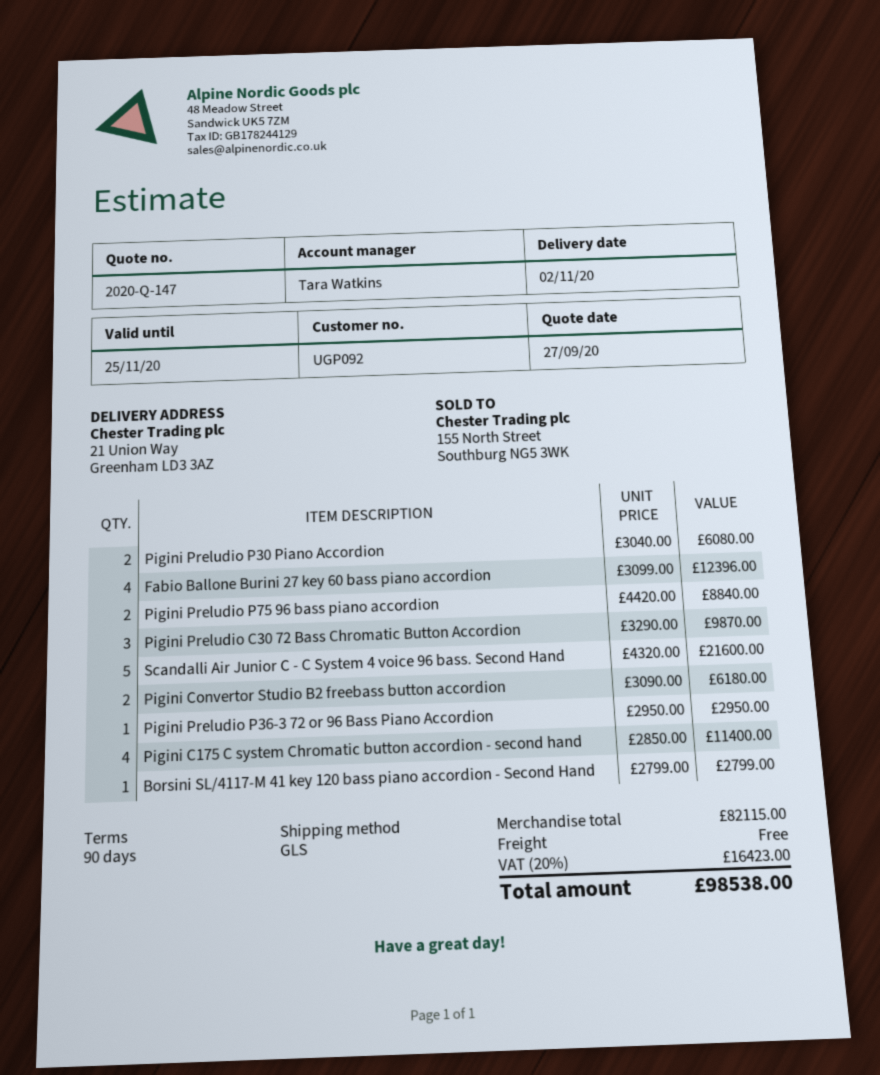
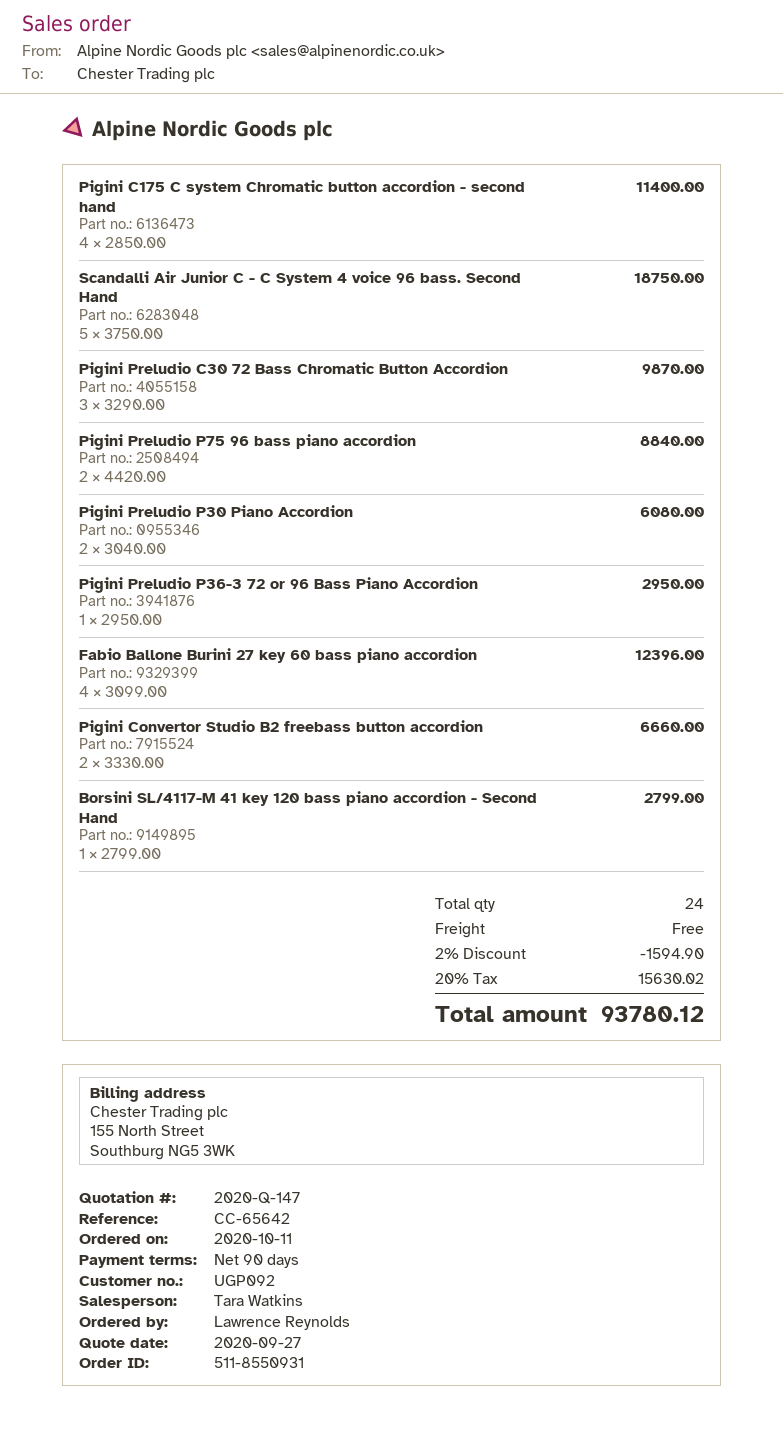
Scandalli Air Junior C - C System 4 voice 96 bass. Second Hand: 5 x 4320.00 = 21600.00 -> 5 x 3750.00 = 18750.00
Pigini Convertor Studio B2 freebass button accordion: 2 x 3090.00 = 6180.00 -> 2 x 3330.00 = 6660.00
discount: none -> 2% = 1594.90
tax: 20% = 16423.00 -> 20% = 15630.02
total: 98538.00 -> 93780.12

